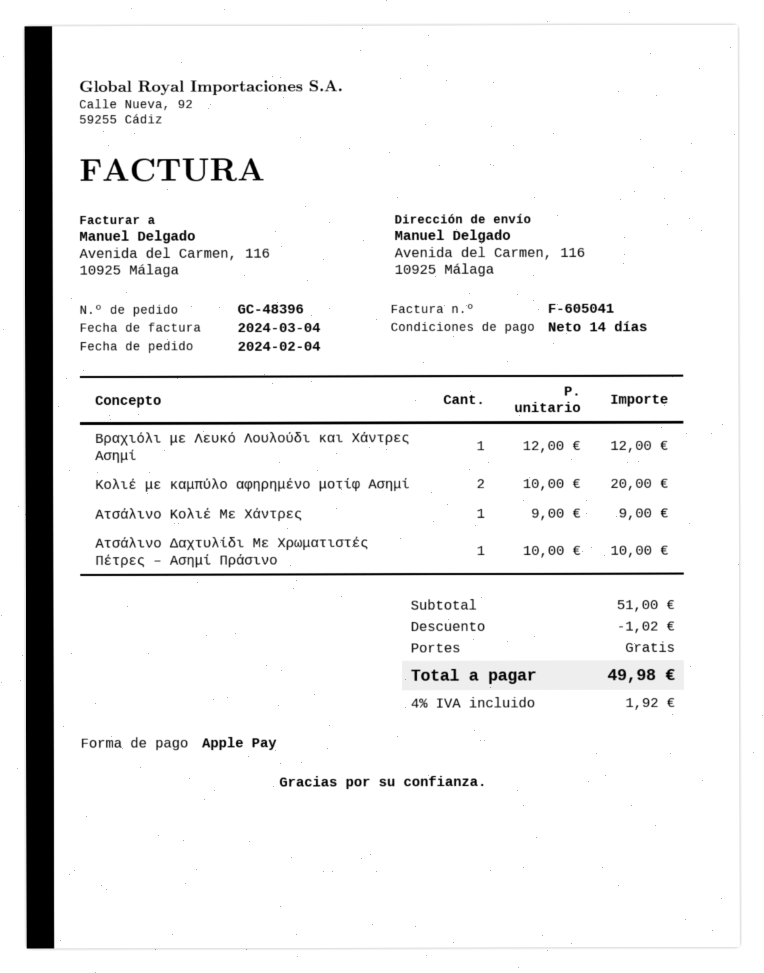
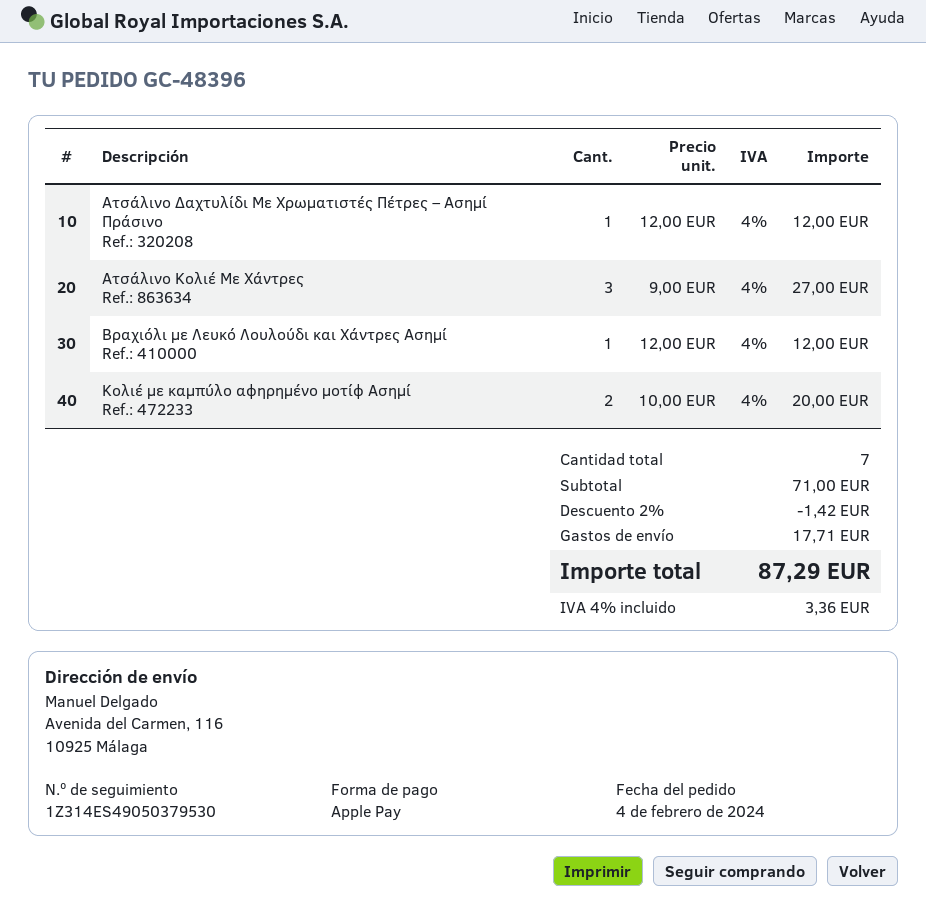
Ατσάλινο Κολιέ Με Χάντρες: 1 x 9.00 = 9.00 -> 3 x 9.00 = 27.00
Ατσάλινο Δαχτυλίδι Με Χρωματιστές Πέτρες – Ασημί Πράσινο: 1 x 10.00 = 10.00 -> 1 x 12.00 = 12.00
subtotal: 51.00 -> 71.00
discount: 1.02 -> 1.42
shipping: 0.00 -> 17.71
tax: 4% = 1.92 -> 4% = 3.36
total: 49.98 -> 87.29

